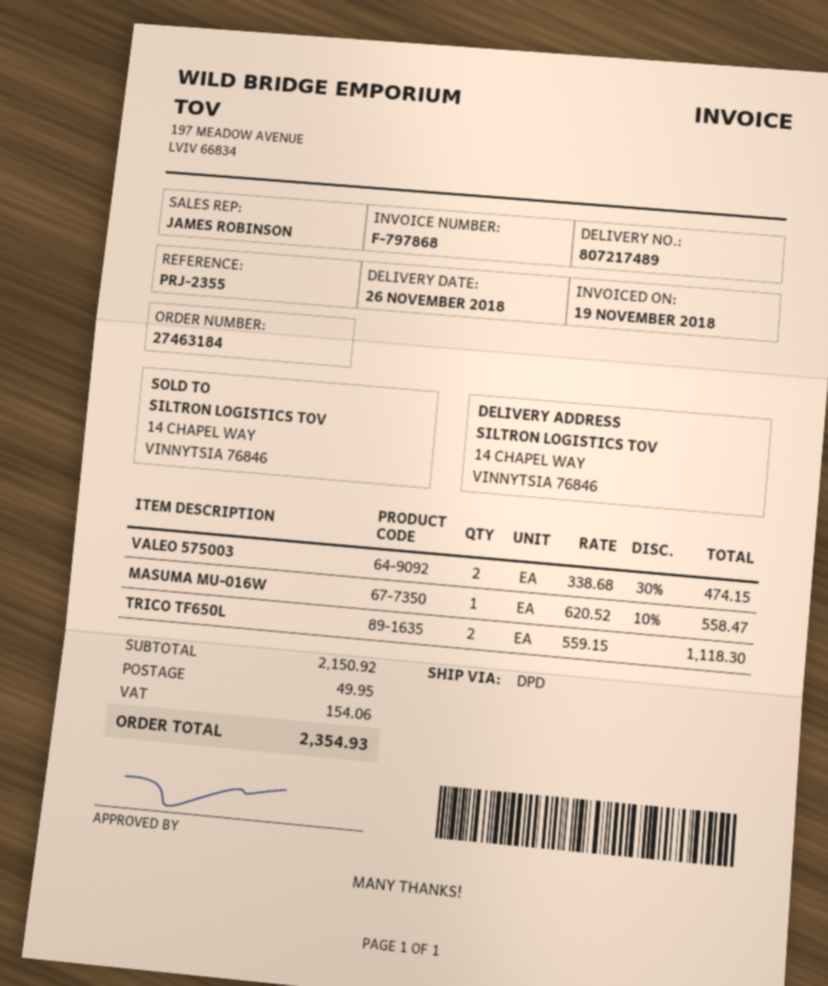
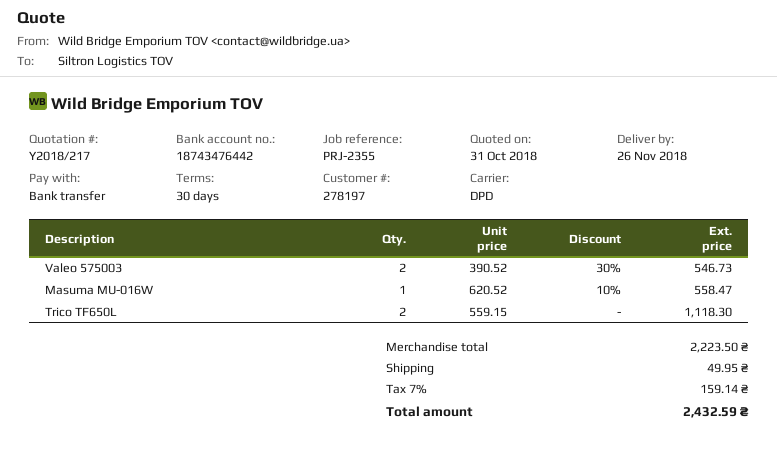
VALEO 575003: 2 x 338.68 - 30% = 474.15 -> 2 x 390.52 - 30% = 546.73
subtotal: 2150.92 -> 2223.50
tax: 154.06 -> 159.14
total: 2354.93 -> 2432.59

